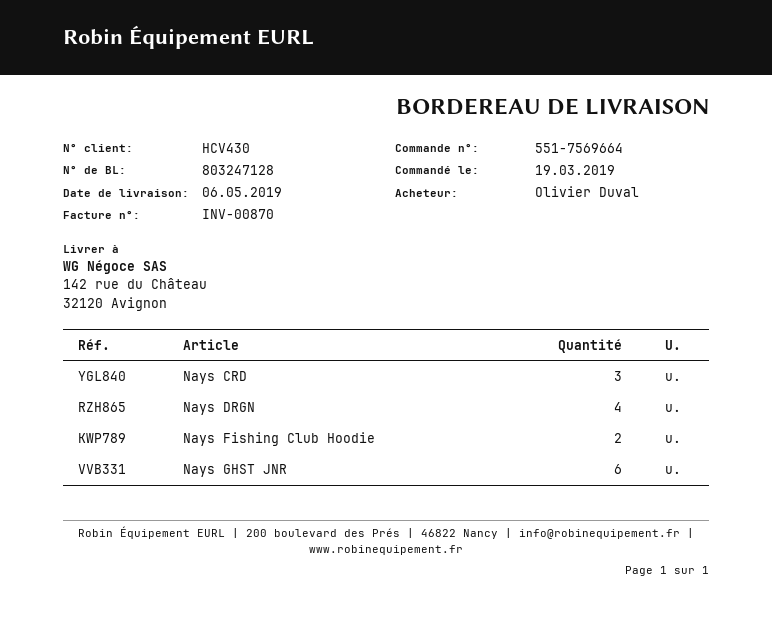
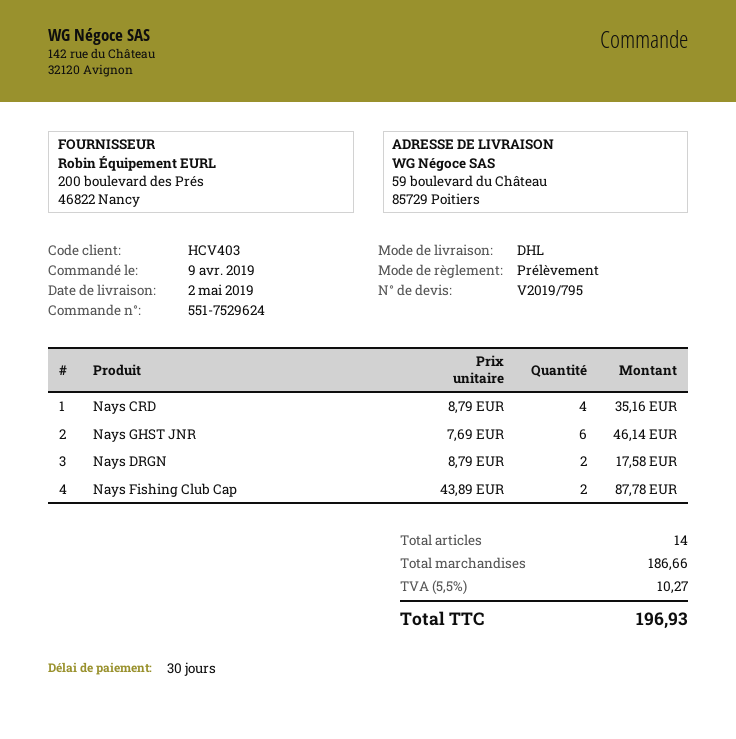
order number: 551-7569664 -> 551-7529624
order date: 2019-03-19 -> 2019-04-09
delivery date: 2019-05-06 -> 2019-05-02
customer number: HCV430 -> HCV403
ship to: 142 rue du Château, 32120 Avignon -> 59 boulevard du Château, 85729 Poitiers
Nays CRD: 3 -> 4
Nays DRGN: 4 -> 2
Nays Fishing Club Hoodie: 2 -> none
Nays Fishing Club Cap: none -> 2

